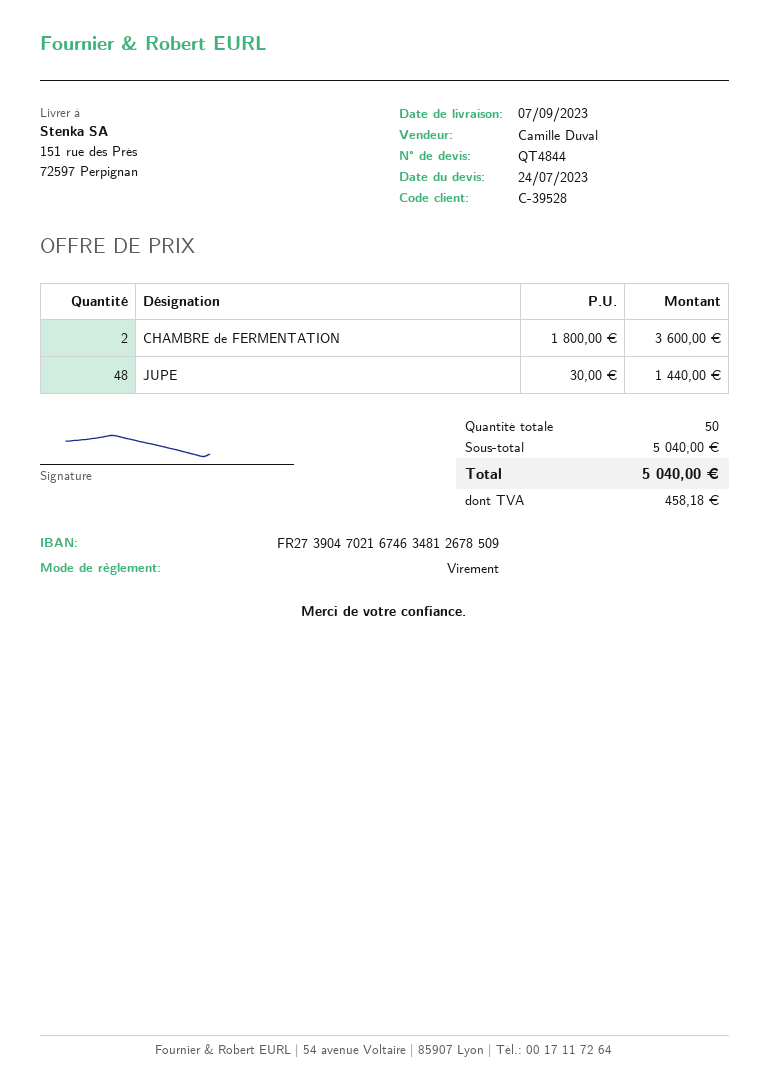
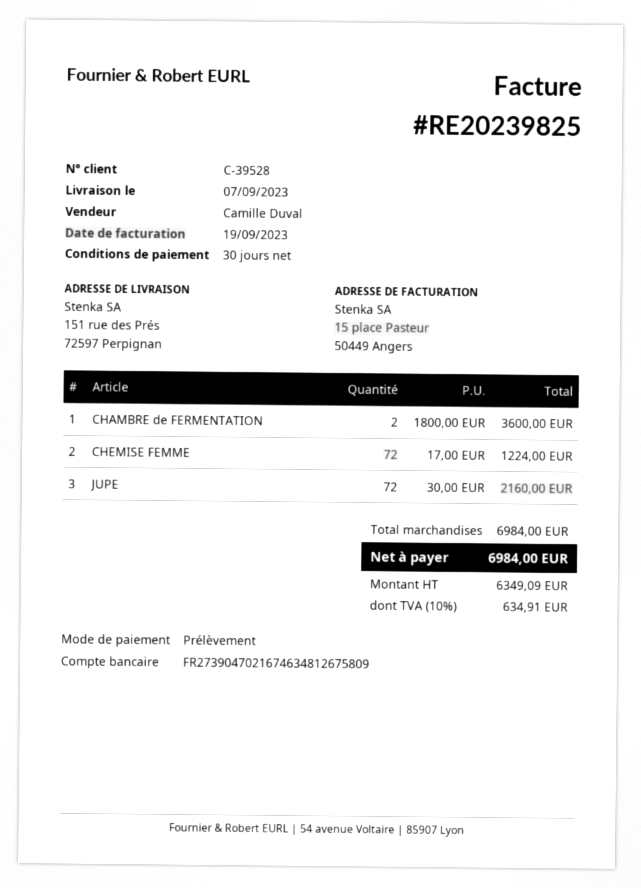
payment method: bank transfer -> direct debit
bank account: FR2739047021674634812678509 -> FR2739047021674634812675809
JUPE: 48 x 30.00 = 1440.00 -> 72 x 30.00 = 2160.00
CHEMISE FEMME: none -> 72 x 17.00 = 1224.00
subtotal: 5040.00 -> 6984.00
tax: 458.18 -> 634.91
total: 5040.00 -> 6984.00

